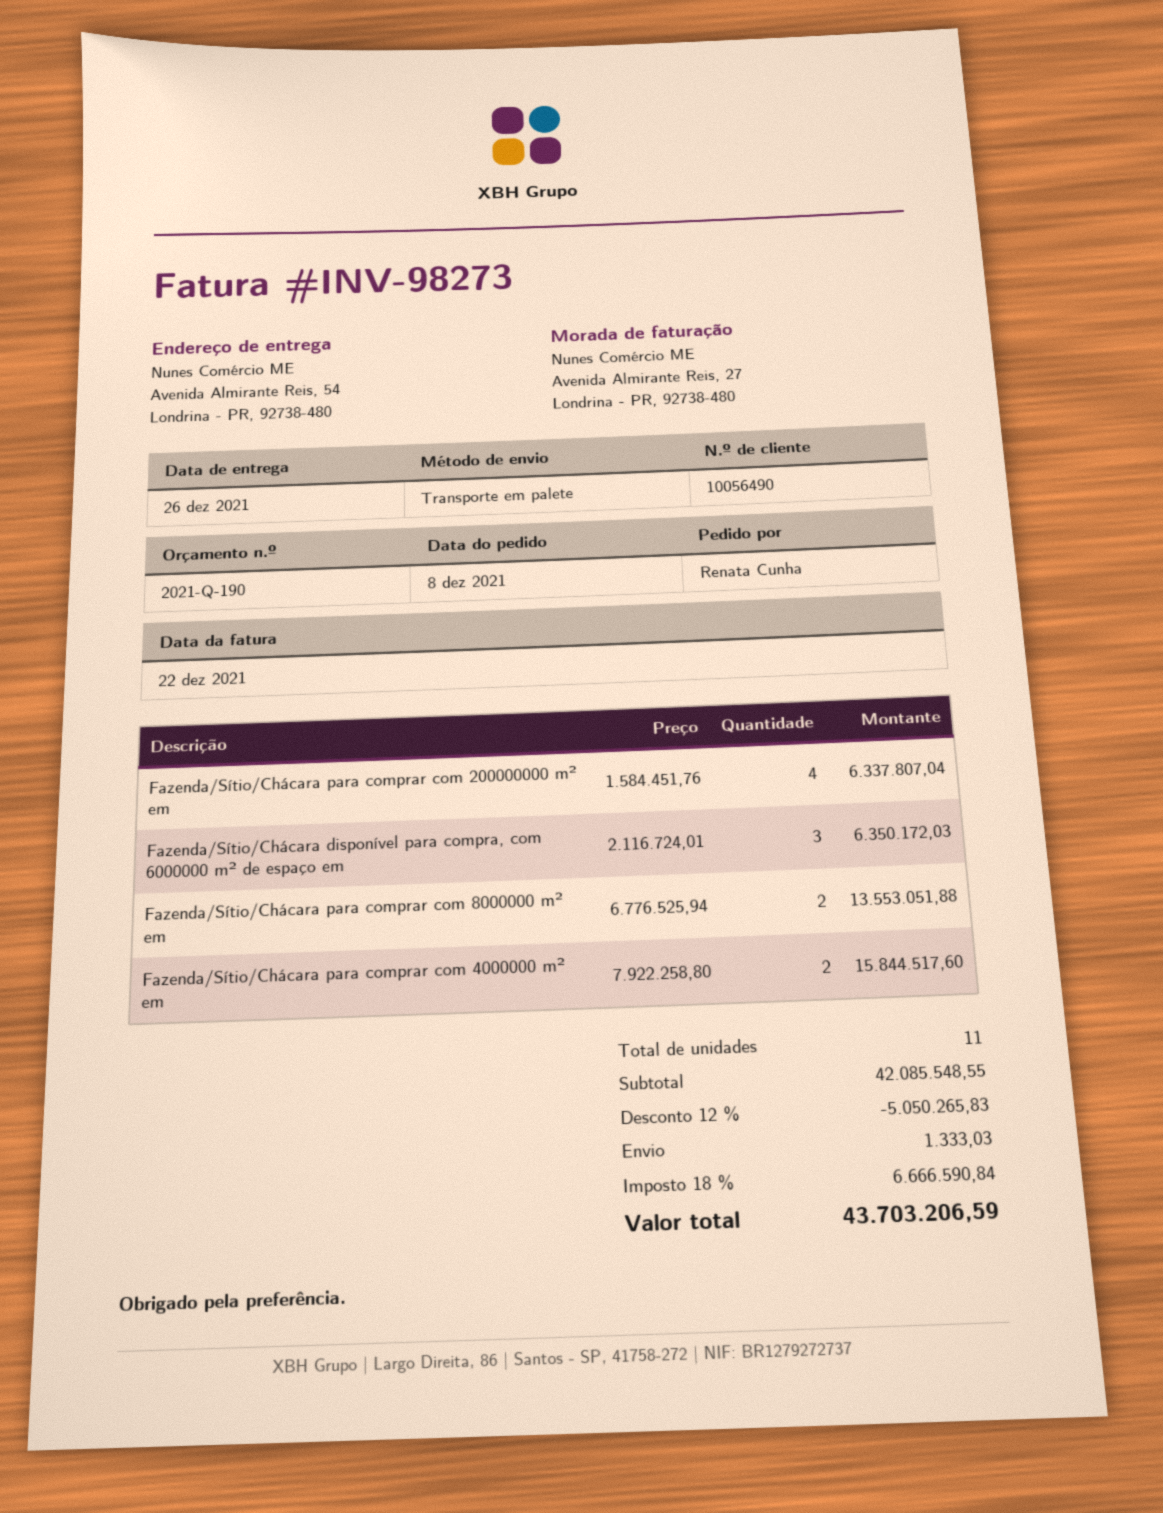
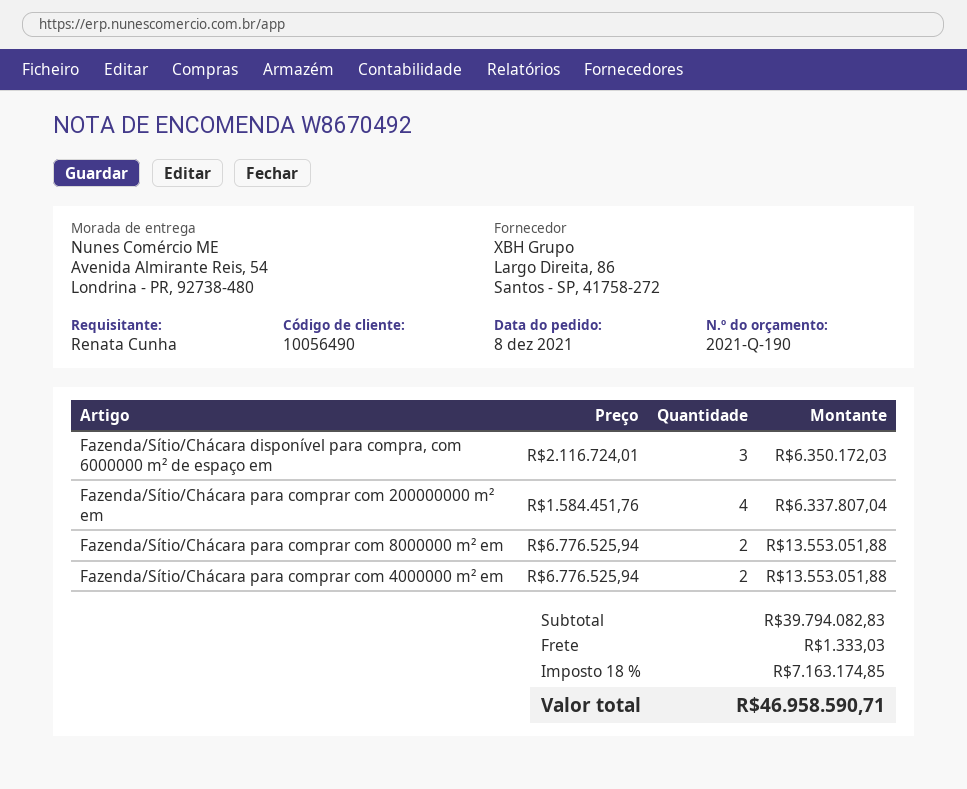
Fazenda/Sítio/Chácara para comprar com 4000000 m² em: 2 x 7922258.80 = 15844517.60 -> 2 x 6776525.94 = 13553051.88
subtotal: 42085548.55 -> 39794082.83
discount: 12% = 5050265.83 -> none
tax: 18% = 6666590.84 -> 18% = 7163174.85
total: 43703206.59 -> 46958590.71

